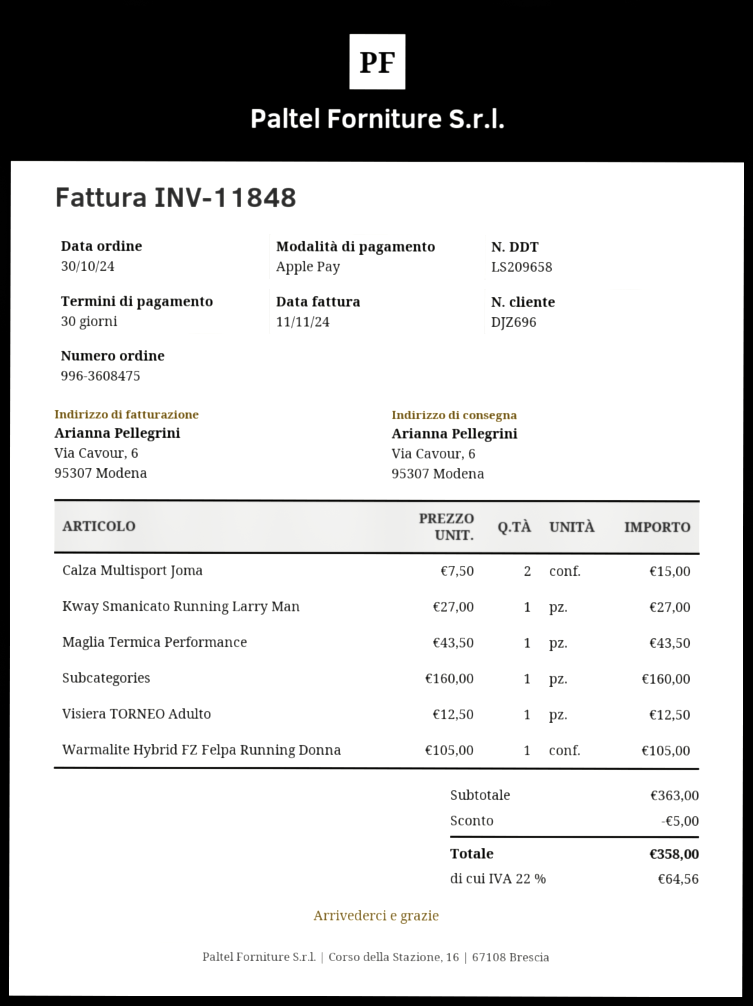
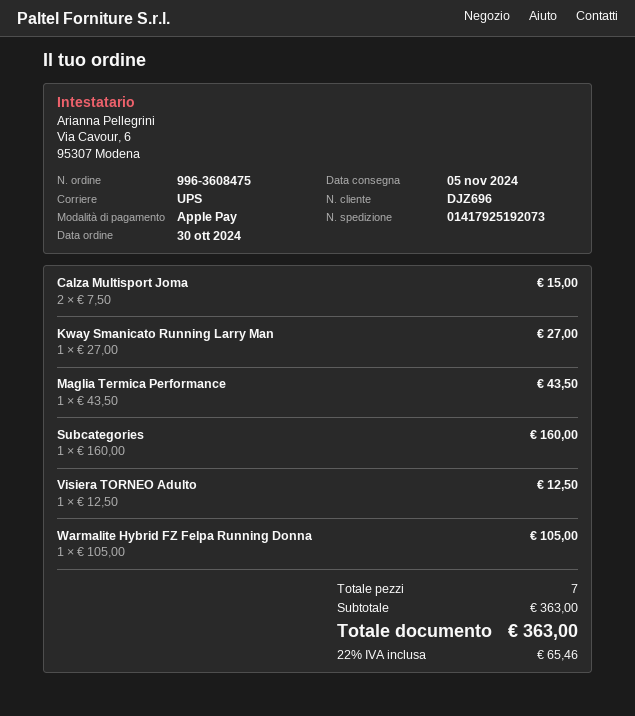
discount: 5.00 -> none
tax: 22% = 64.56 -> 22% = 65.46
total: 358.00 -> 363.00

